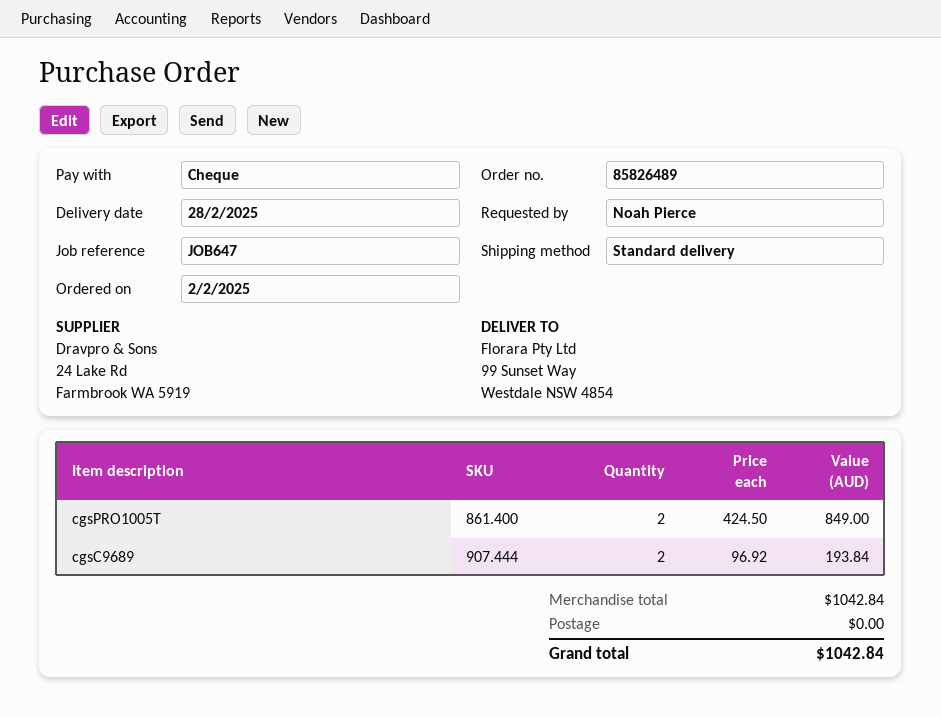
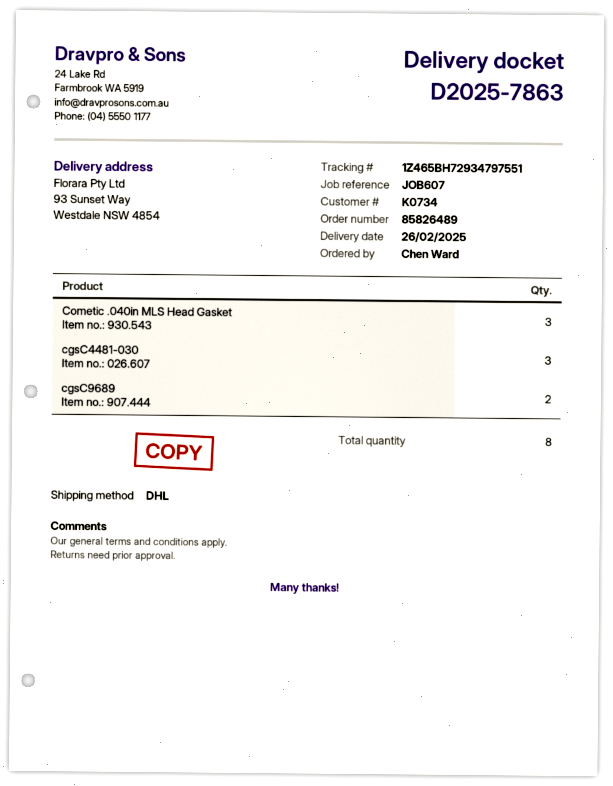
delivery date: 2025-02-28 -> 2025-02-26
reference: JOB647 -> JOB607
ordered by: Noah Pierce -> Chen Ward
shipping method: standard -> DHL
ship to: 99 Sunset Way, Westdale NSW 4854 -> 93 Sunset Way, Westdale NSW 4854
cgsPRO1005T: 2 -> none
Cometic .040in MLS Head Gasket: none -> 3
cgsC4481-030: none -> 3

